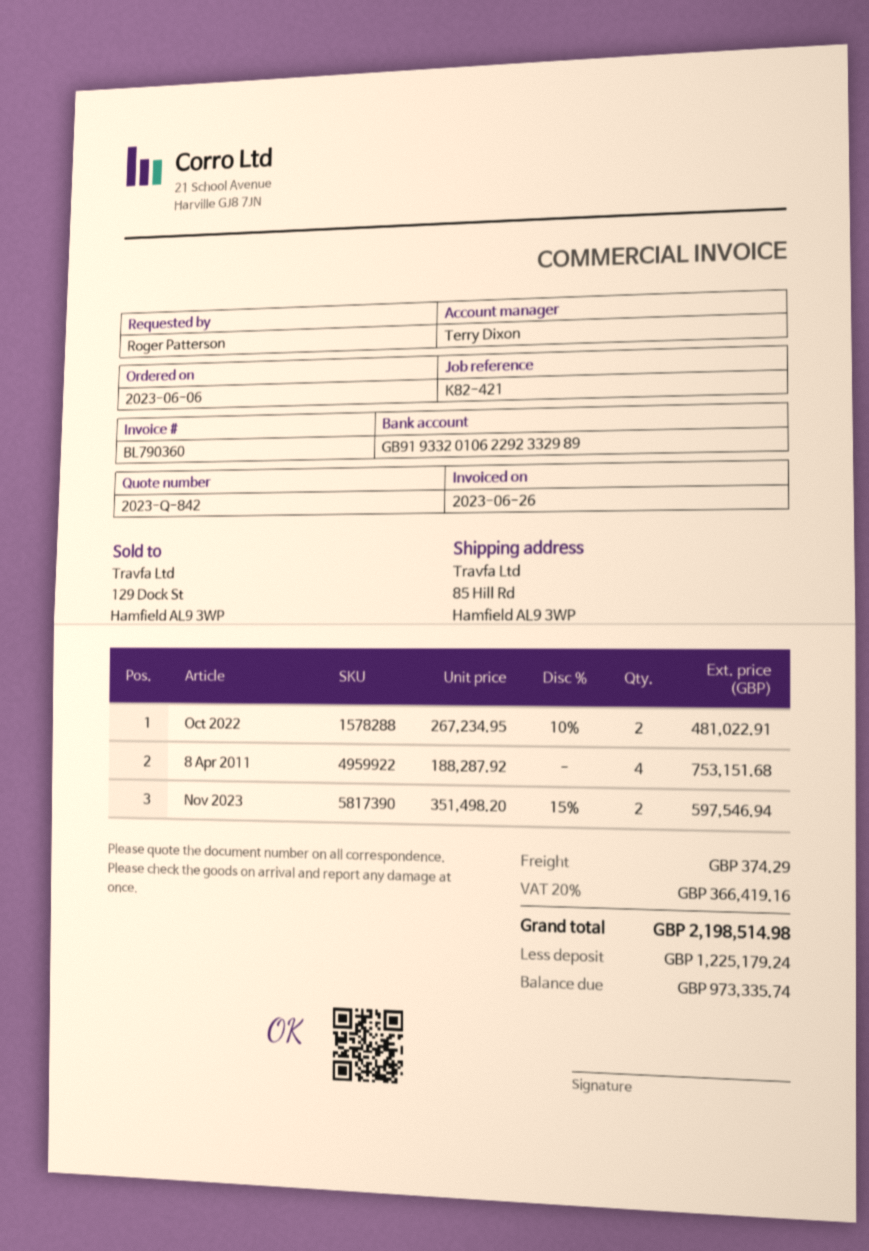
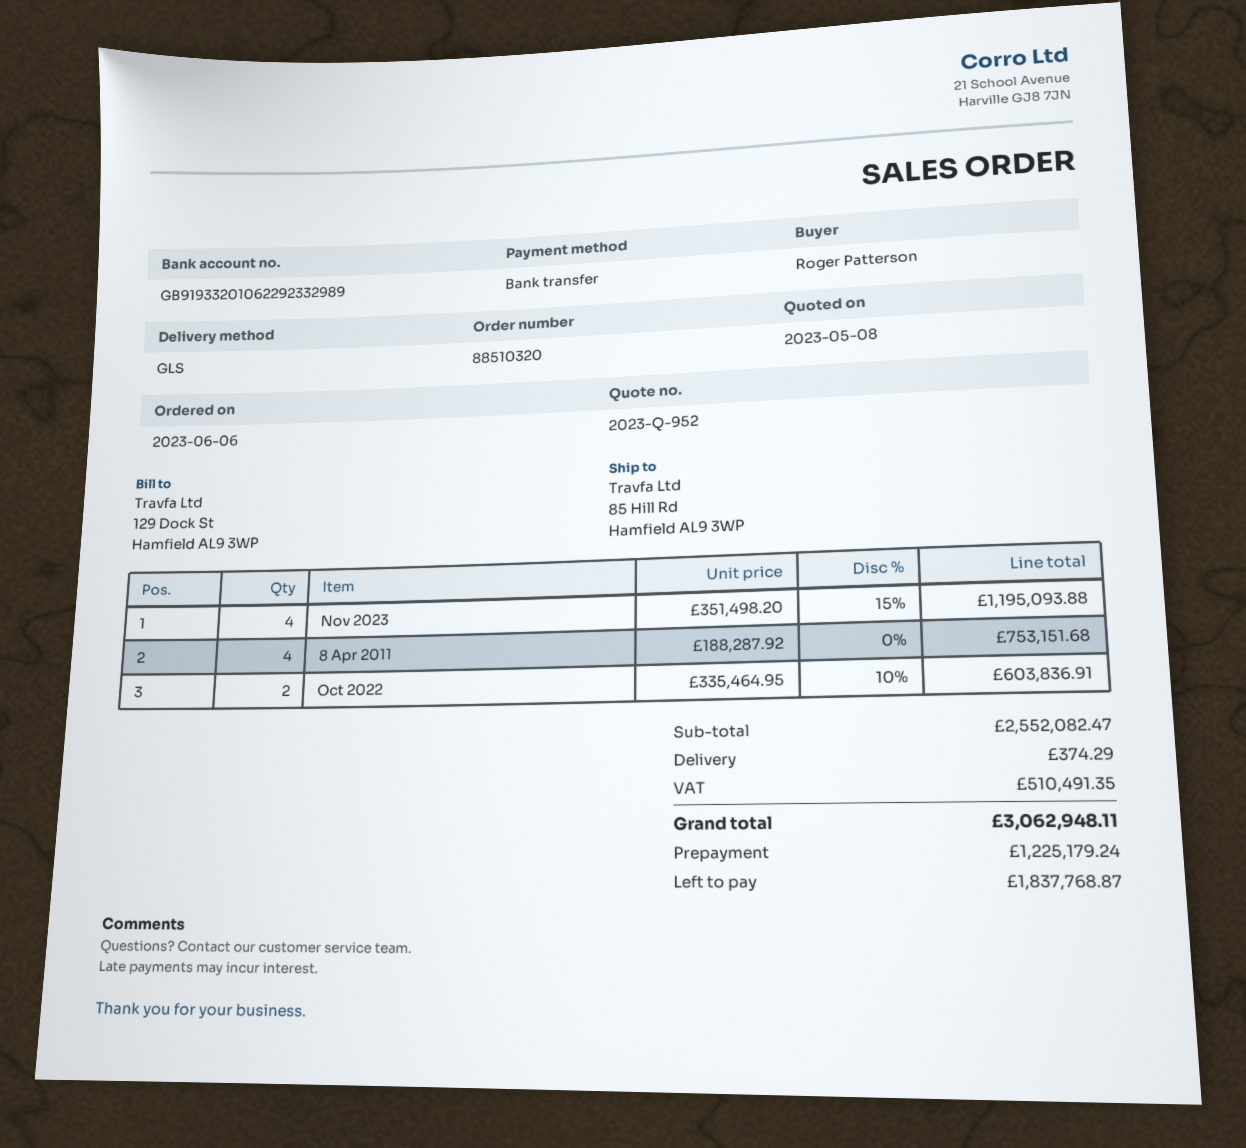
quote number: 2023-Q-842 -> 2023-Q-952
Oct 2022: 2 x 267234.95 - 10% = 481022.91 -> 2 x 335464.95 - 10% = 603836.91
Nov 2023: 2 x 351498.20 - 15% = 597546.94 -> 4 x 351498.20 - 15% = 1195093.88
tax: 366419.16 -> 510491.35
total: 2198514.98 -> 3062948.11
balance: 973335.74 -> 1837768.87

